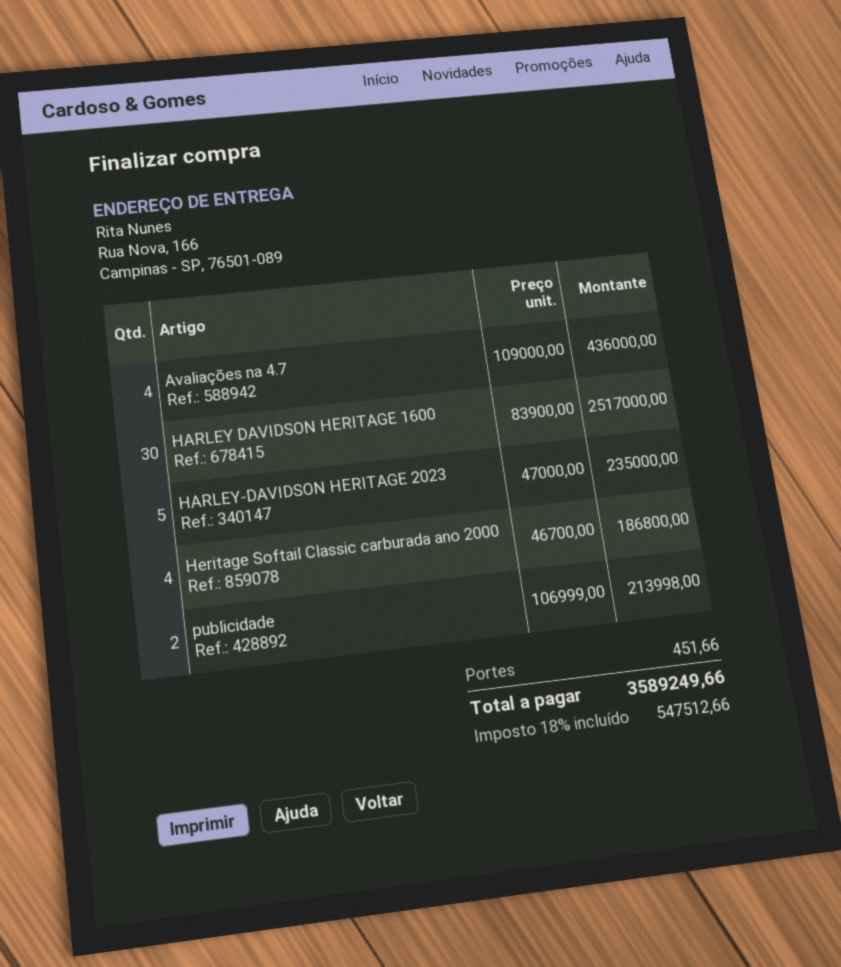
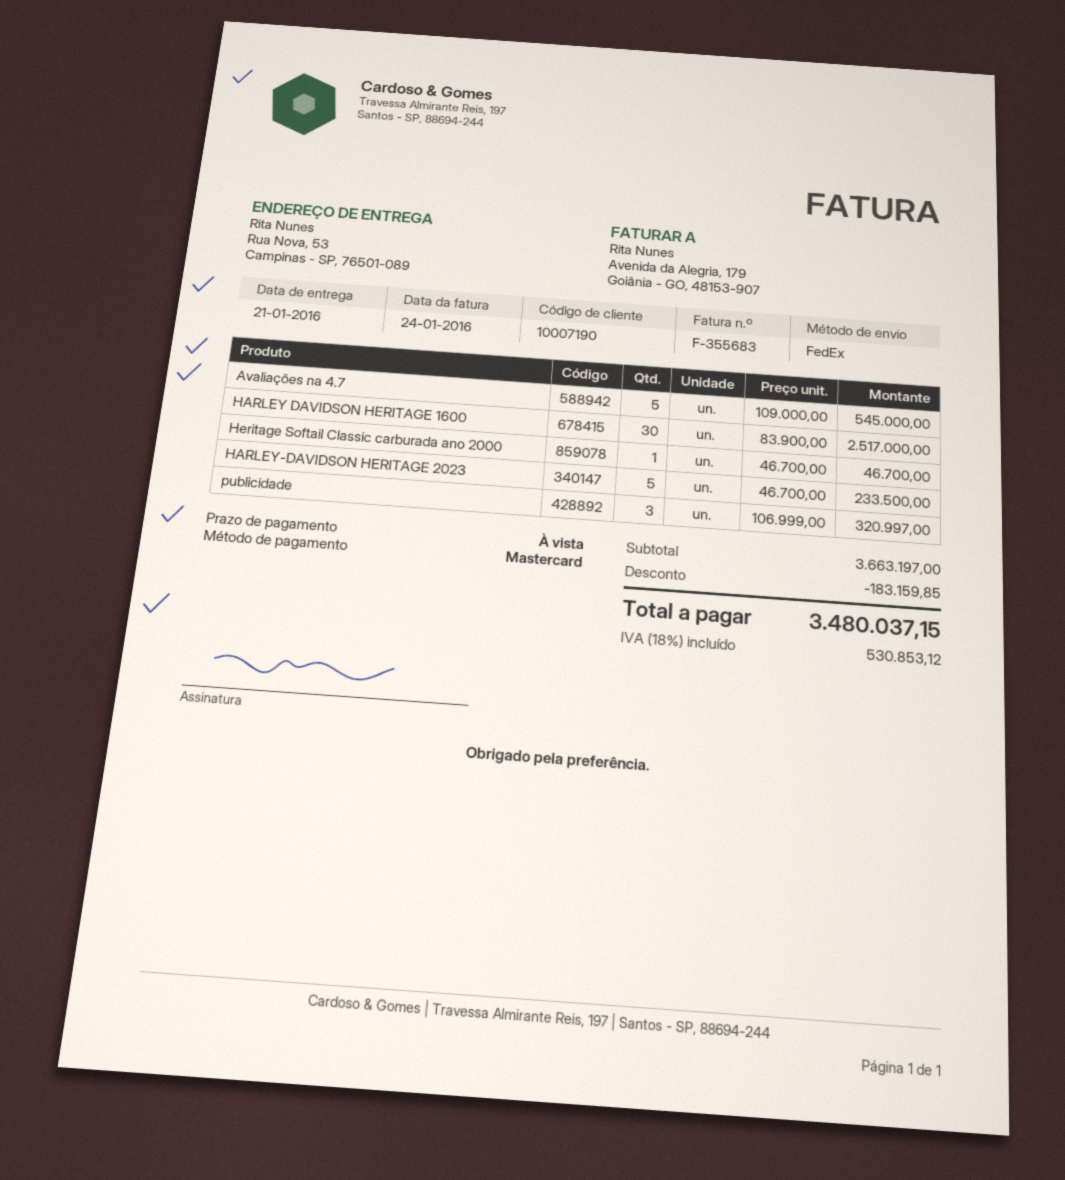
ship to: Rua Nova, 166, Campinas - SP, 76501-089 -> Rua Nova, 53, Campinas - SP, 76501-089
Avaliações na 4.7: 4 x 109000.00 = 436000.00 -> 5 x 109000.00 = 545000.00
HARLEY-DAVIDSON HERITAGE 2023: 5 x 47000.00 = 235000.00 -> 5 x 46700.00 = 233500.00
Heritage Softail Classic carburada ano 2000: 4 x 46700.00 = 186800.00 -> 1 x 46700.00 = 46700.00
publicidade: 2 x 106999.00 = 213998.00 -> 3 x 106999.00 = 320997.00
discount: none -> 183159.85
shipping: 451.66 -> none
tax: 18% = 547512.66 -> 18% = 530853.12
total: 3589249.66 -> 3480037.15

